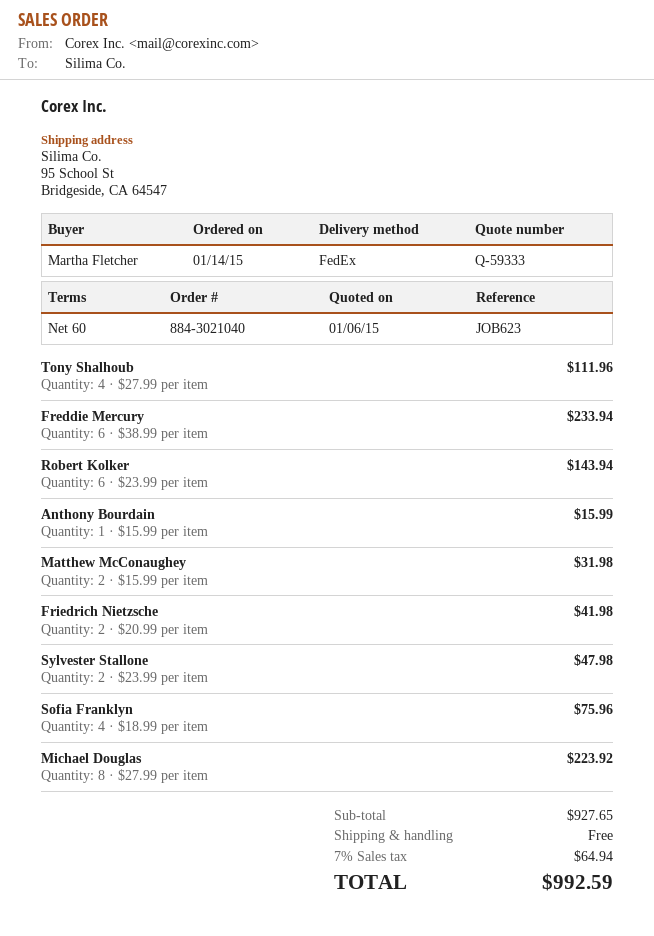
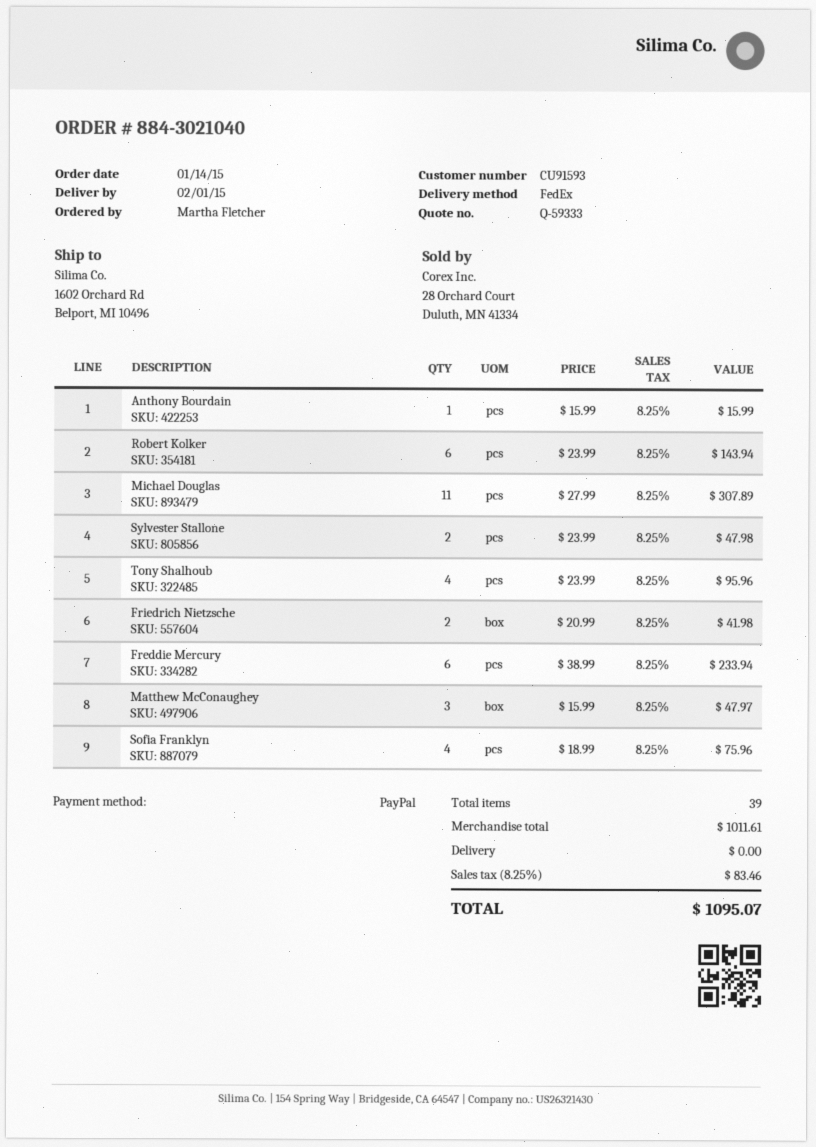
ship to: 95 School St, Bridgeside, CA 64547 -> 1602 Orchard Rd, Belport, MI 10496
Tony Shalhoub: 4 x 27.99 = 111.96 -> 4 x 23.99 = 95.96
Matthew McConaughey: 2 x 15.99 = 31.98 -> 3 x 15.99 = 47.97
Michael Douglas: 8 x 27.99 = 223.92 -> 11 x 27.99 = 307.89
subtotal: 927.65 -> 1011.61
tax: 7% = 64.94 -> 8.25% = 83.46
total: 992.59 -> 1095.07

